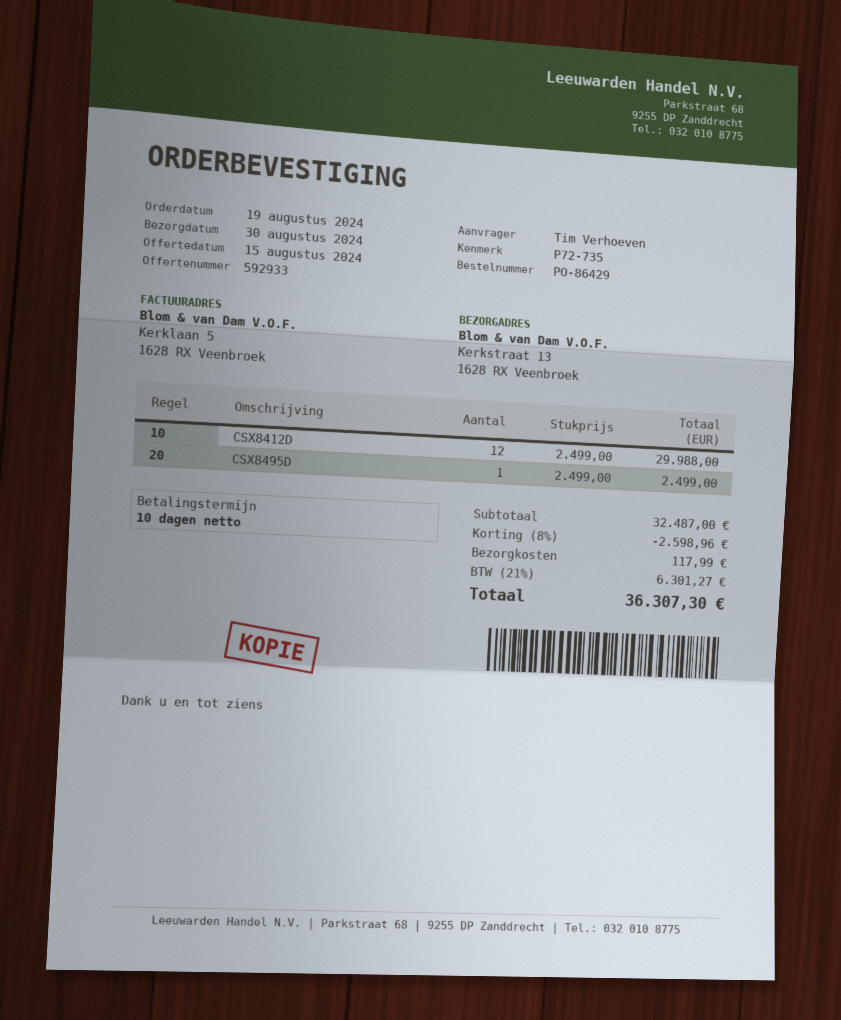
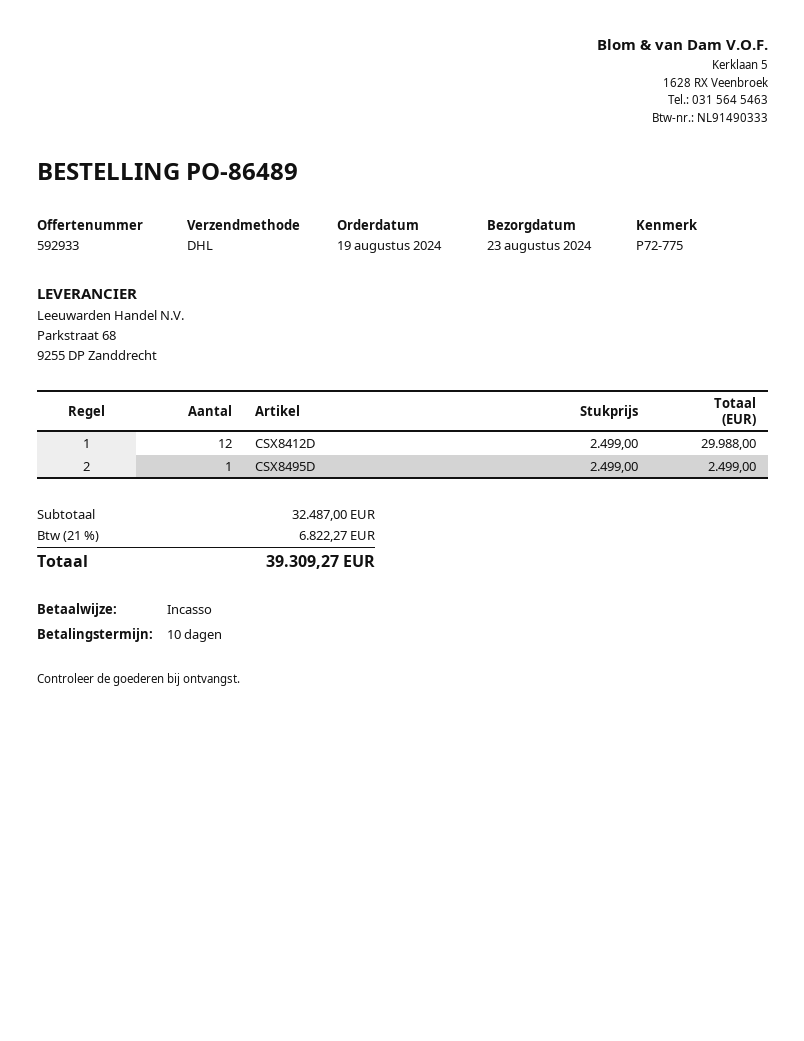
order number: PO-86429 -> PO-86489
delivery date: 2024-08-30 -> 2024-08-23
reference: P72-735 -> P72-775
discount: 8% = 2598.96 -> none
shipping: 117.99 -> none
tax: 21% = 6301.27 -> 21% = 6822.27
total: 36307.30 -> 39309.27

